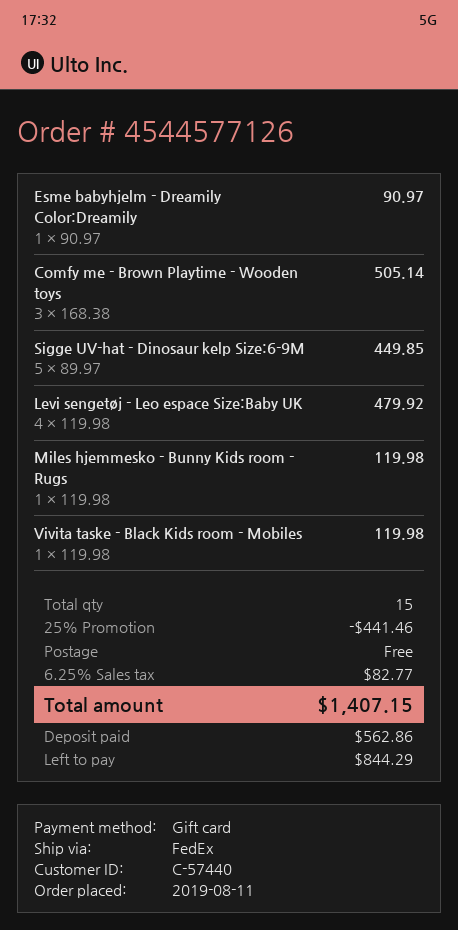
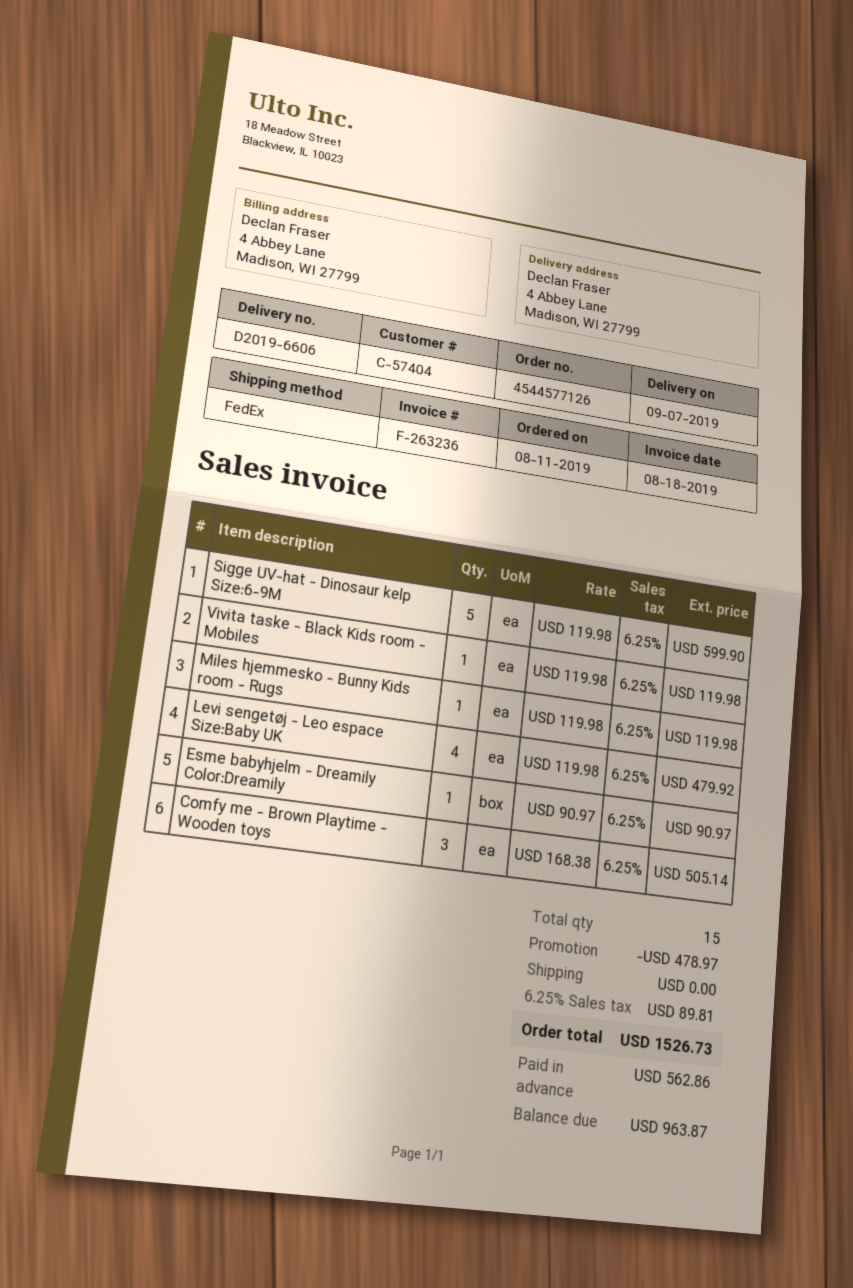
customer number: C-57440 -> C-57404
Sigge UV-hat - Dinosaur kelp Size:6-9M: 5 x 89.97 = 449.85 -> 5 x 119.98 = 599.90
discount: 441.46 -> 478.97
tax: 6.25% = 82.77 -> 6.25% = 89.81
total: 1407.15 -> 1526.73
balance: 844.29 -> 963.87

